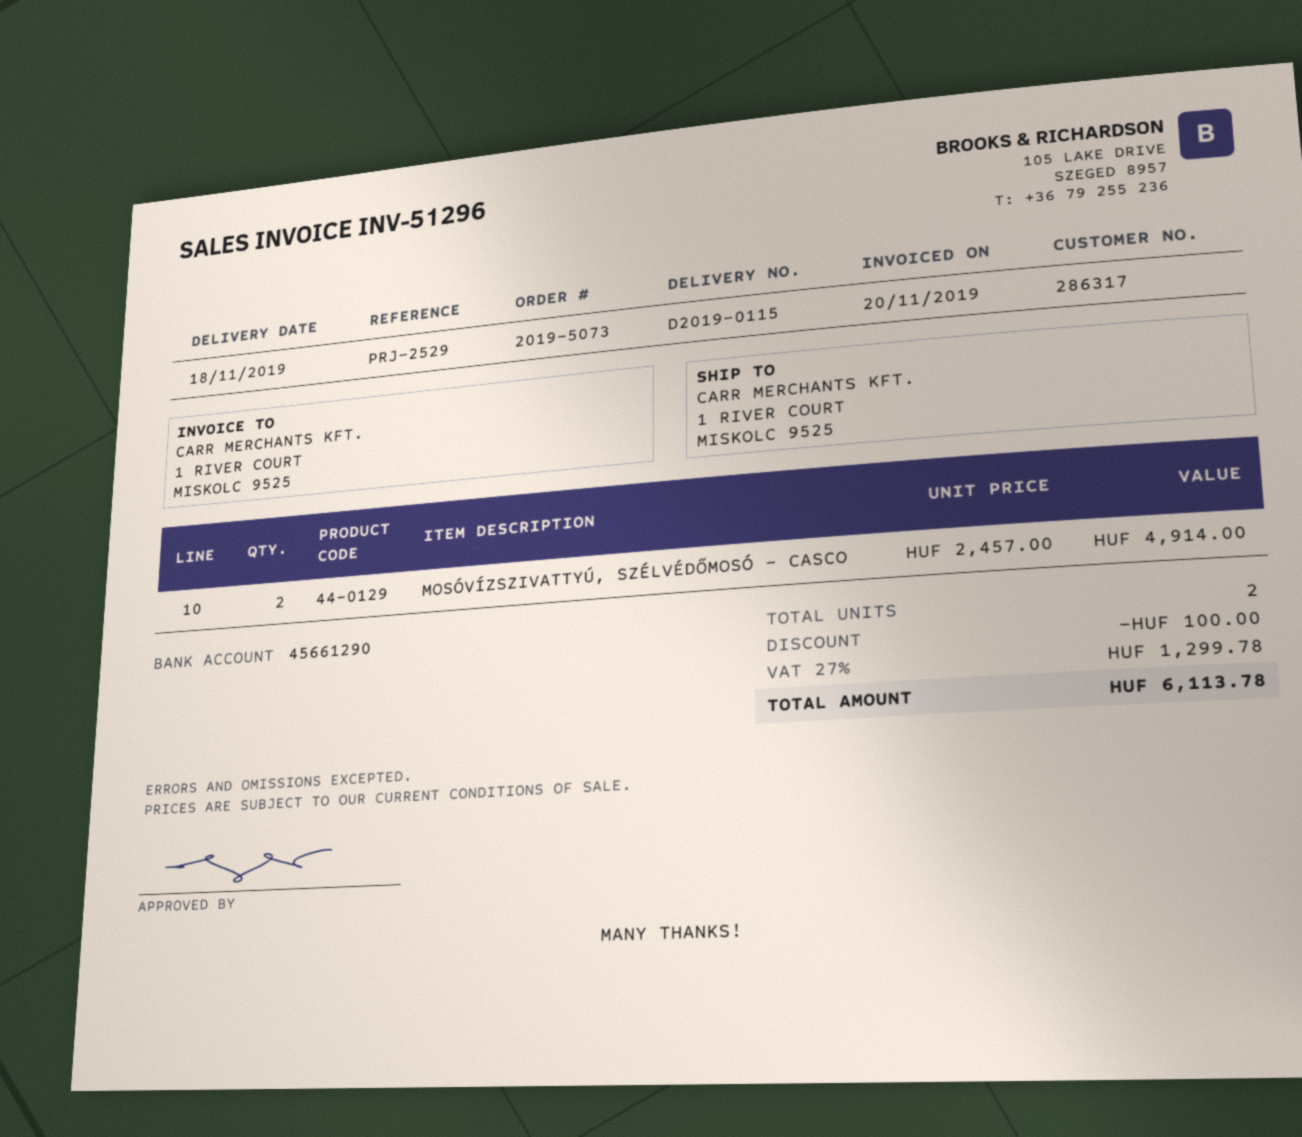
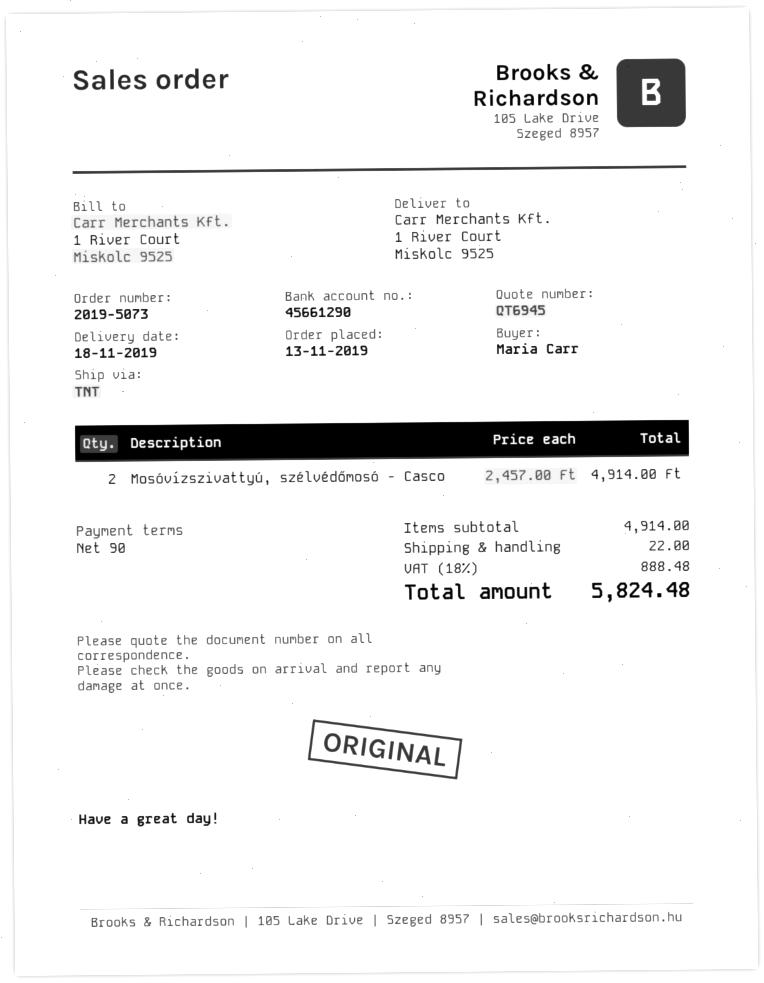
discount: 100.00 -> none
shipping: none -> 22.00
tax: 27% = 1299.78 -> 18% = 888.48
total: 6113.78 -> 5824.48

